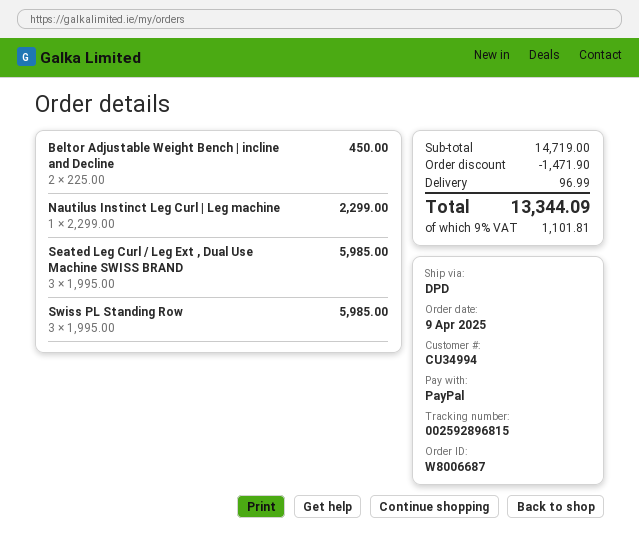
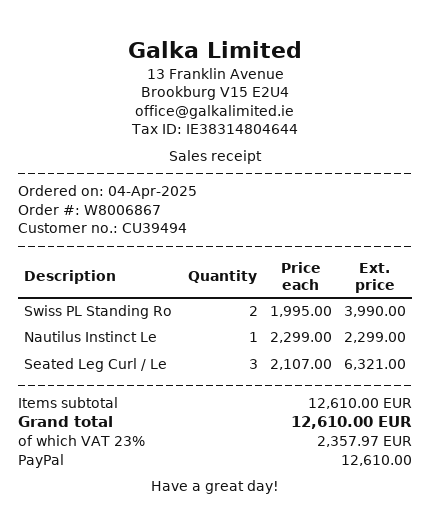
order number: W8006687 -> W8006867
order date: 2025-04-09 -> 2025-04-04
customer number: CU34994 -> CU39494
Beltor Adjustable Weight Bench | incline and Decline: 2 x 225.00 = 450.00 -> none
Seated Leg Curl / Leg Ext , Dual Use Machine SWISS BRAND: 3 x 1995.00 = 5985.00 -> 3 x 2107.00 = 6321.00
Swiss PL Standing Row: 3 x 1995.00 = 5985.00 -> 2 x 1995.00 = 3990.00
subtotal: 14719.00 -> 12610.00
discount: 1471.90 -> none
shipping: 96.99 -> none
tax: 9% = 1101.81 -> 23% = 2357.97
total: 13344.09 -> 12610.00

